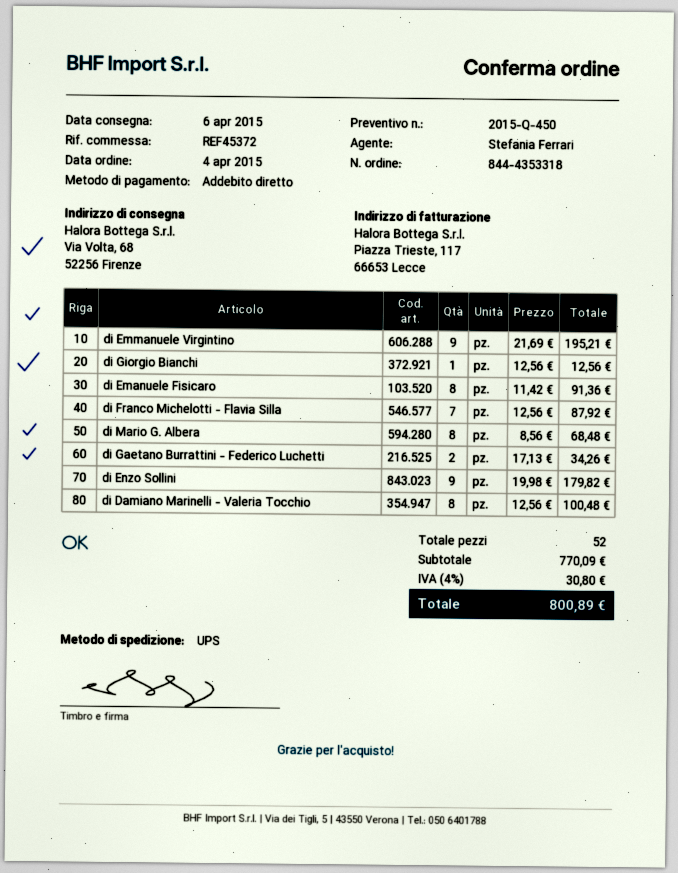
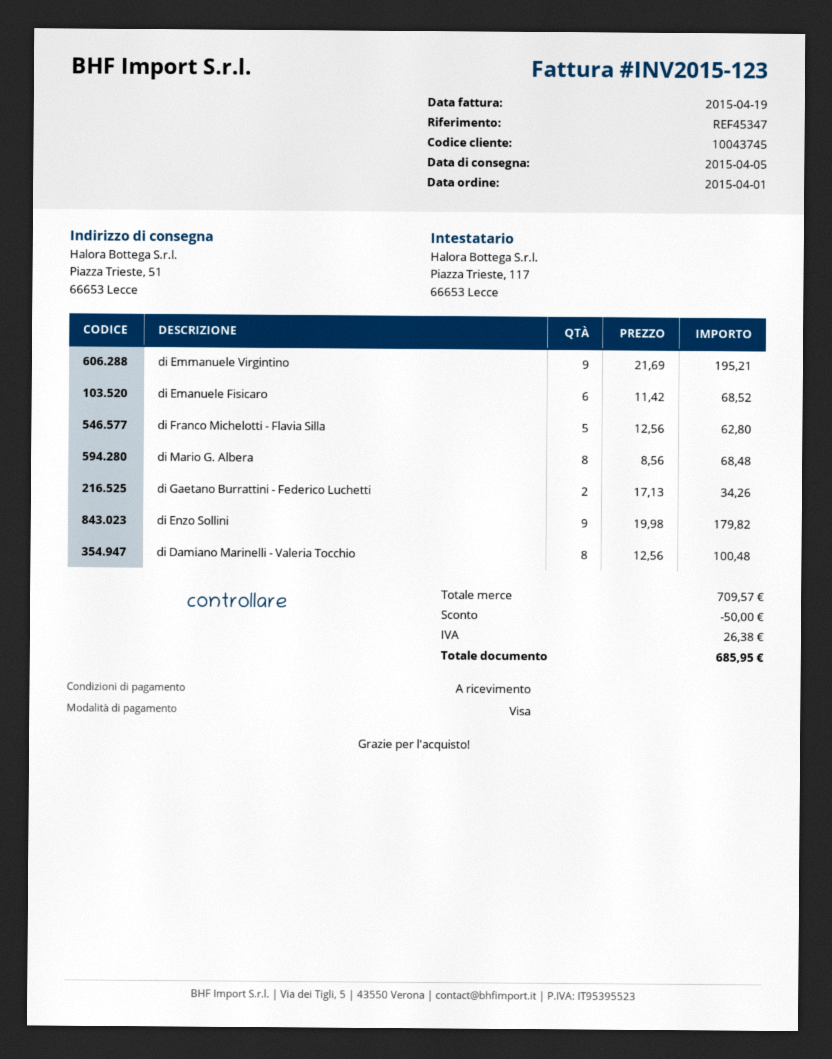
order date: 2015-04-04 -> 2015-04-01
delivery date: 2015-04-06 -> 2015-04-05
reference: REF45372 -> REF45347
payment method: direct debit -> Visa
ship to: Via Volta, 68, 52256 Firenze -> Piazza Trieste, 51, 66653 Lecce
di Giorgio Bianchi: 1 x 12.56 = 12.56 -> none
di Emanuele Fisicaro: 8 x 11.42 = 91.36 -> 6 x 11.42 = 68.52
di Franco Michelotti - Flavia Silla: 7 x 12.56 = 87.92 -> 5 x 12.56 = 62.80
subtotal: 770.09 -> 709.57
discount: none -> 50.00
tax: 30.80 -> 26.38
total: 800.89 -> 685.95

